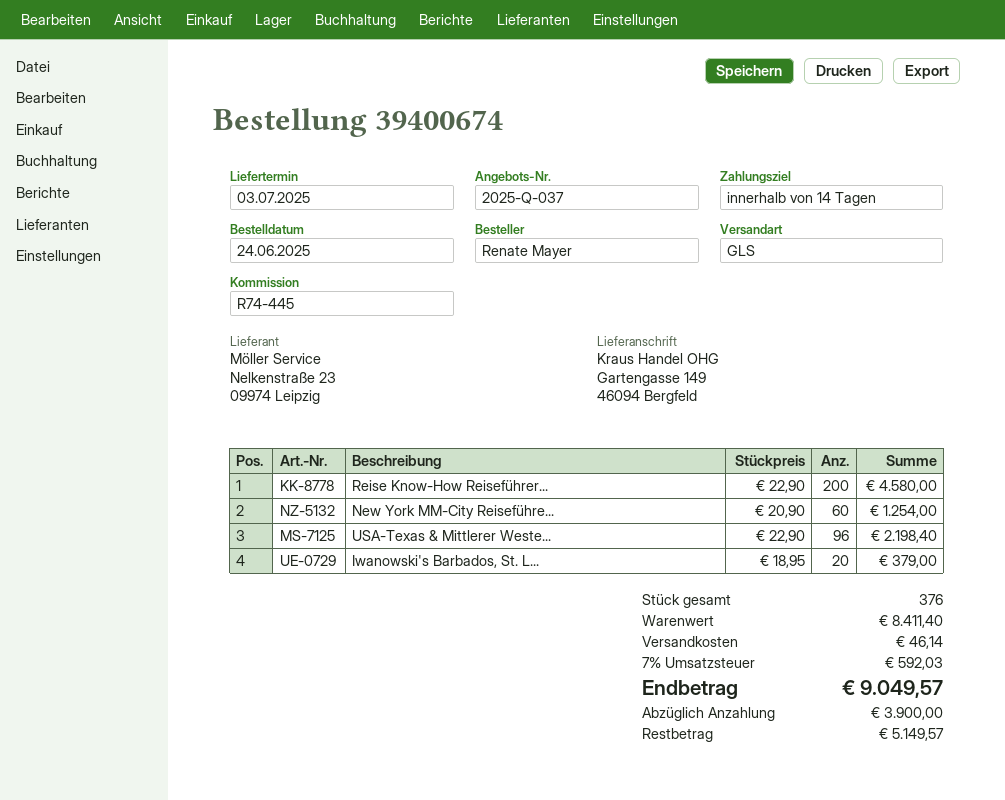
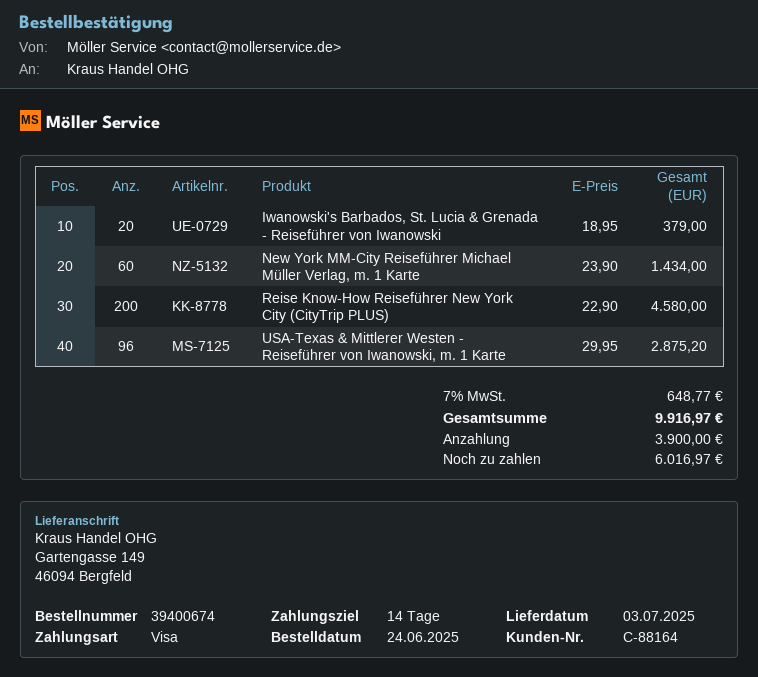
New York MM-City Reiseführe...: 60 x 20.90 = 1254.00 -> 60 x 23.90 = 1434.00
USA-Texas & Mittlerer Weste...: 96 x 22.90 = 2198.40 -> 96 x 29.95 = 2875.20
shipping: 46.14 -> none
tax: 7% = 592.03 -> 7% = 648.77
total: 9049.57 -> 9916.97
balance: 5149.57 -> 6016.97

